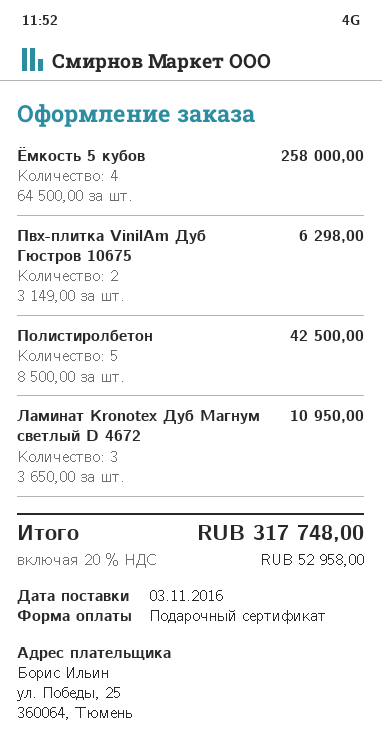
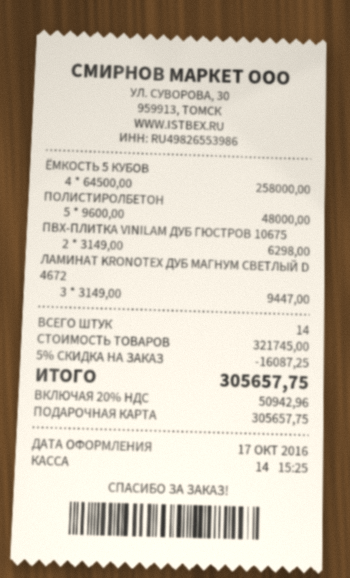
Полистиролбетон: 5 x 8500.00 = 42500.00 -> 5 x 9600.00 = 48000.00
Ламинат Kronotex Дуб Магнум светлый D 4672: 3 x 3650.00 = 10950.00 -> 3 x 3149.00 = 9447.00
discount: none -> 5% = 16087.25
tax: 20% = 52958.00 -> 20% = 50942.96
total: 317748.00 -> 305657.75

